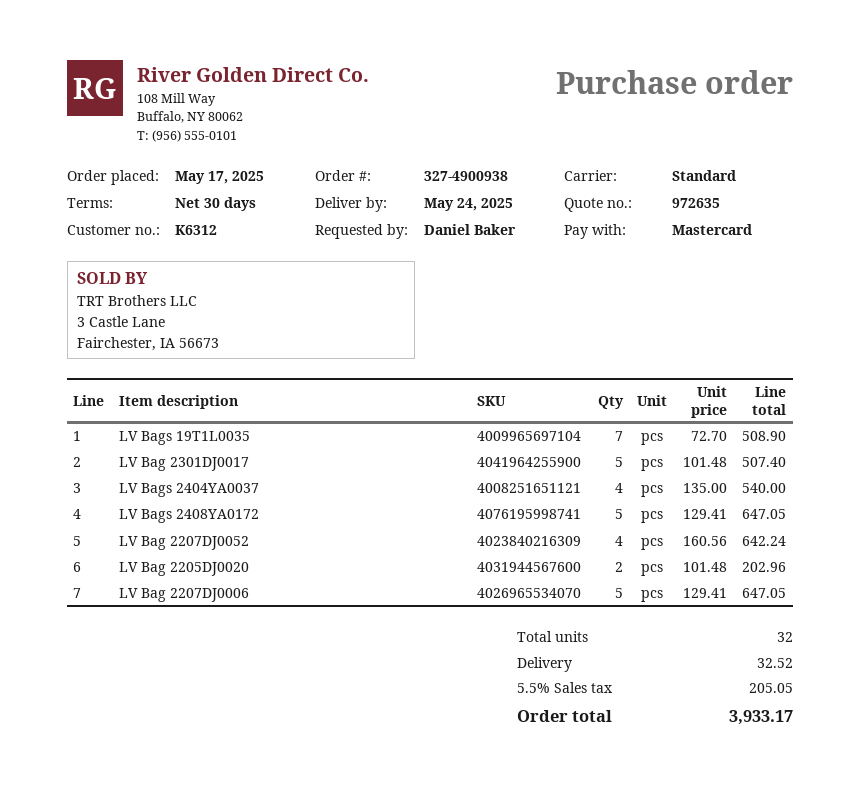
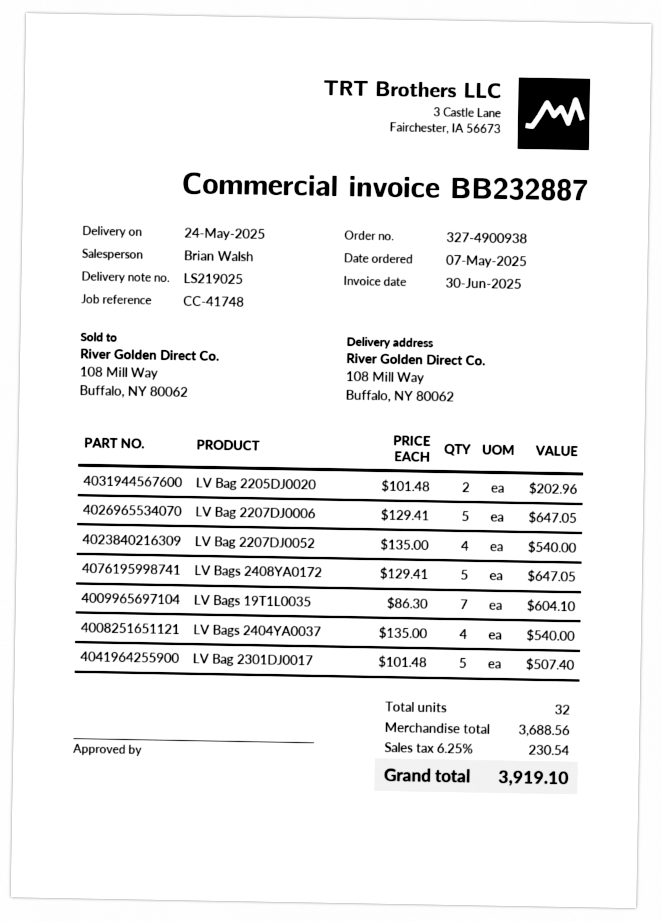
order date: 2025-05-17 -> 2025-05-07
LV Bags 19T1L0035: 7 x 72.70 = 508.90 -> 7 x 86.30 = 604.10
LV Bag 2207DJ0052: 4 x 160.56 = 642.24 -> 4 x 135.00 = 540.00
shipping: 32.52 -> none
tax: 5.5% = 205.05 -> 6.25% = 230.54
total: 3933.17 -> 3919.10

